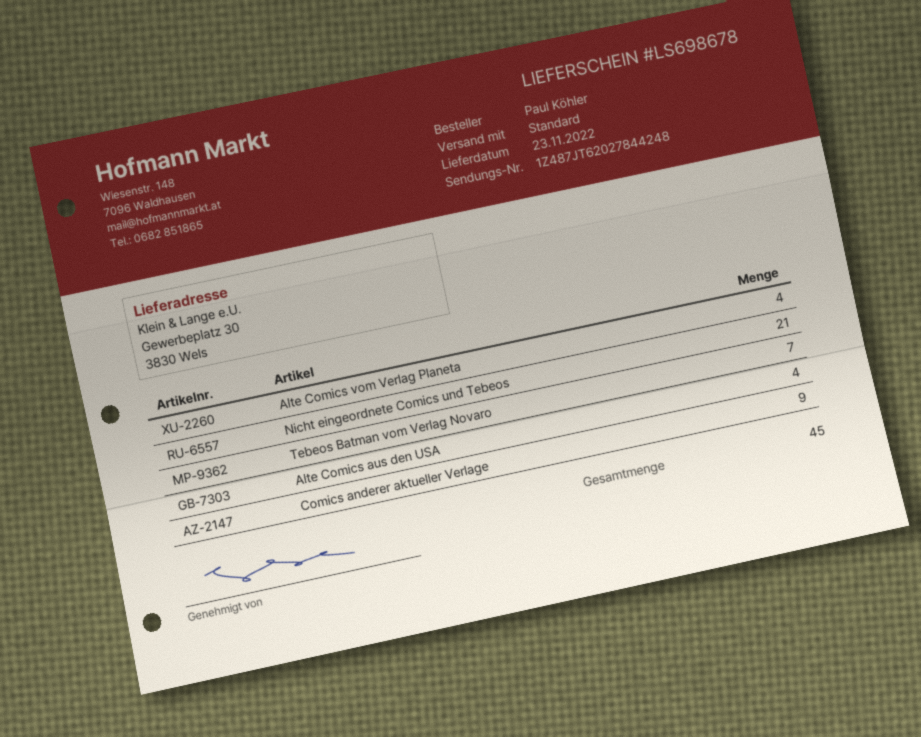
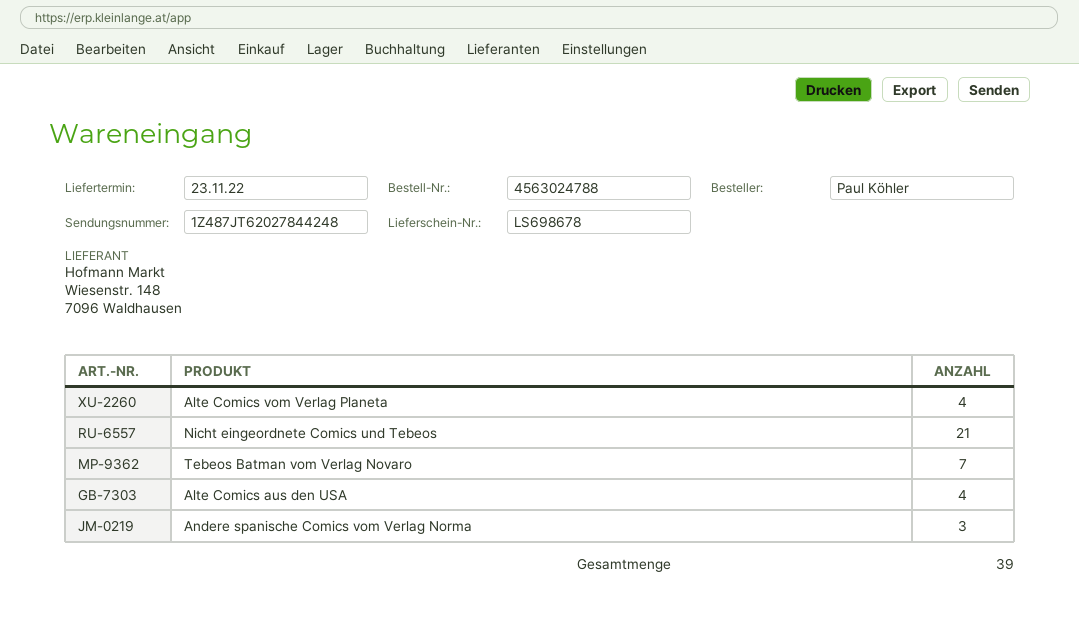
Comics anderer aktueller Verlage: 9 -> none
Andere spanische Comics vom Verlag Norma: none -> 3
total quantity: 45 -> 39

